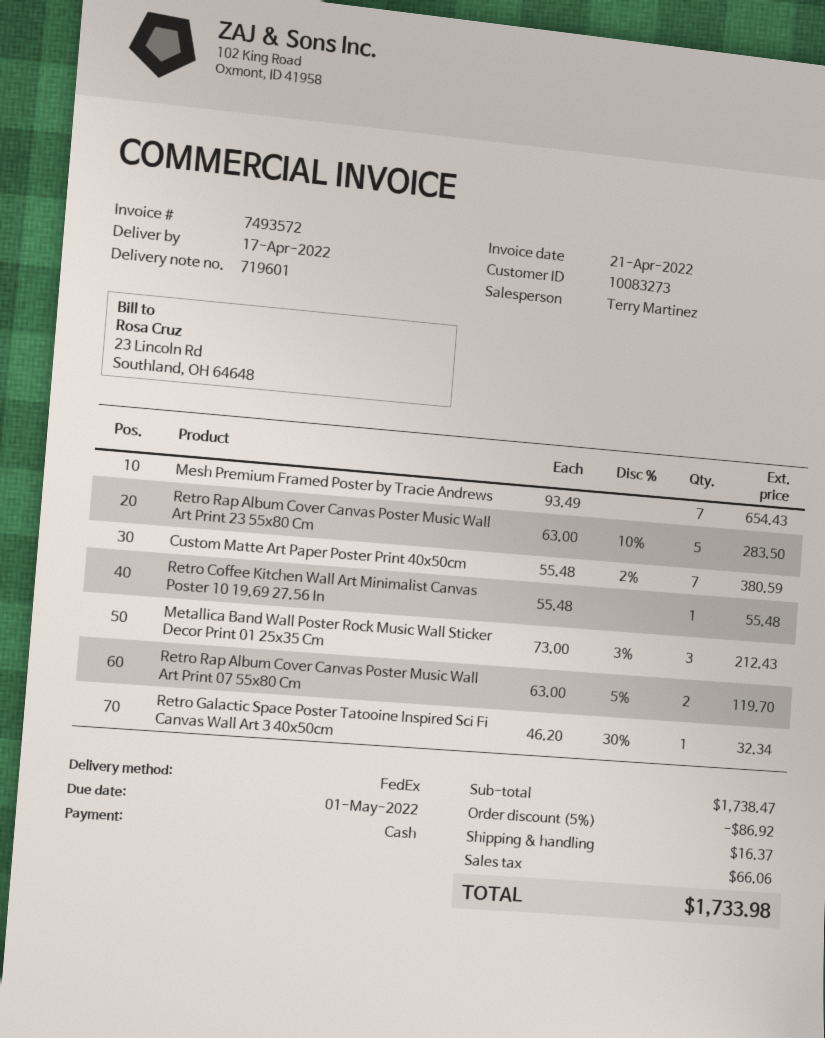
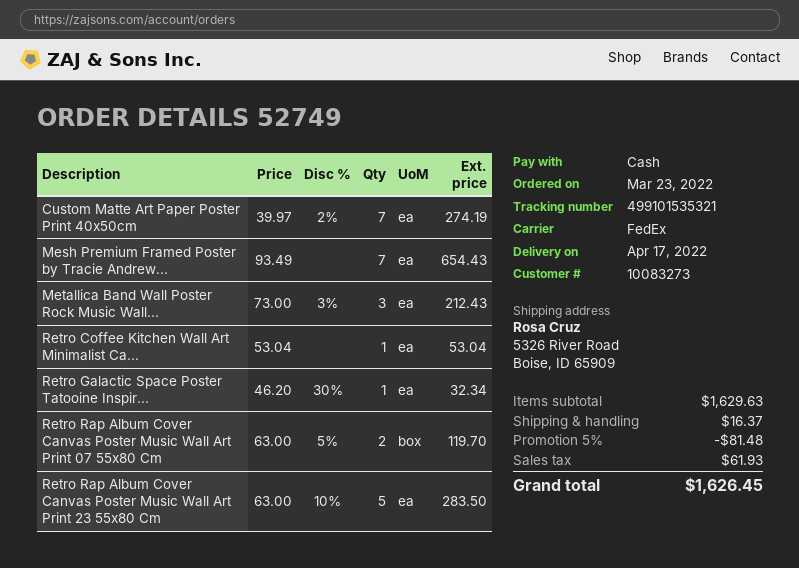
Custom Matte Art Paper Poster Print 40x50cm: 7 x 55.48 - 2% = 380.59 -> 7 x 39.97 - 2% = 274.19
Retro Coffee Kitchen Wall Art Minimalist Canvas Poster 10 19.69 27.56 In: 1 x 55.48 = 55.48 -> 1 x 53.04 = 53.04
subtotal: 1738.47 -> 1629.63
discount: 5% = 86.92 -> 5% = 81.48
tax: 66.06 -> 61.93
total: 1733.98 -> 1626.45

